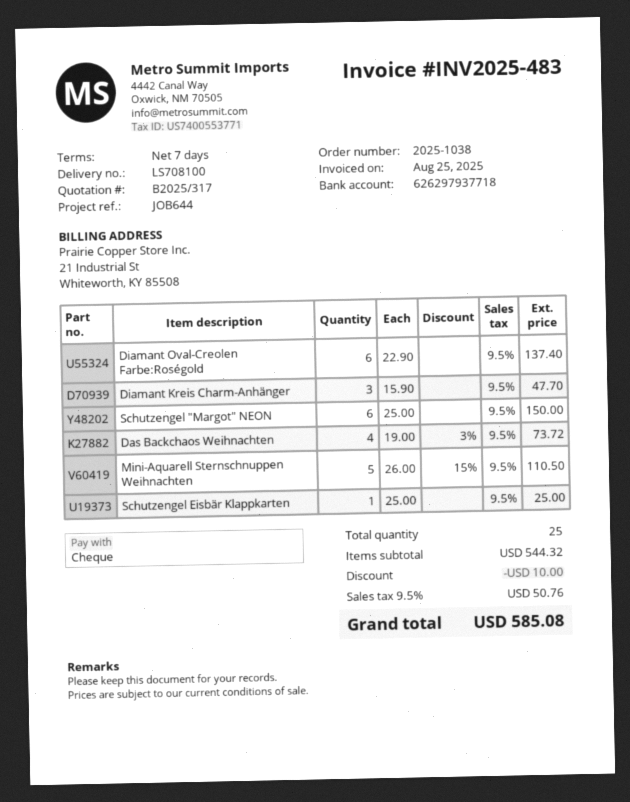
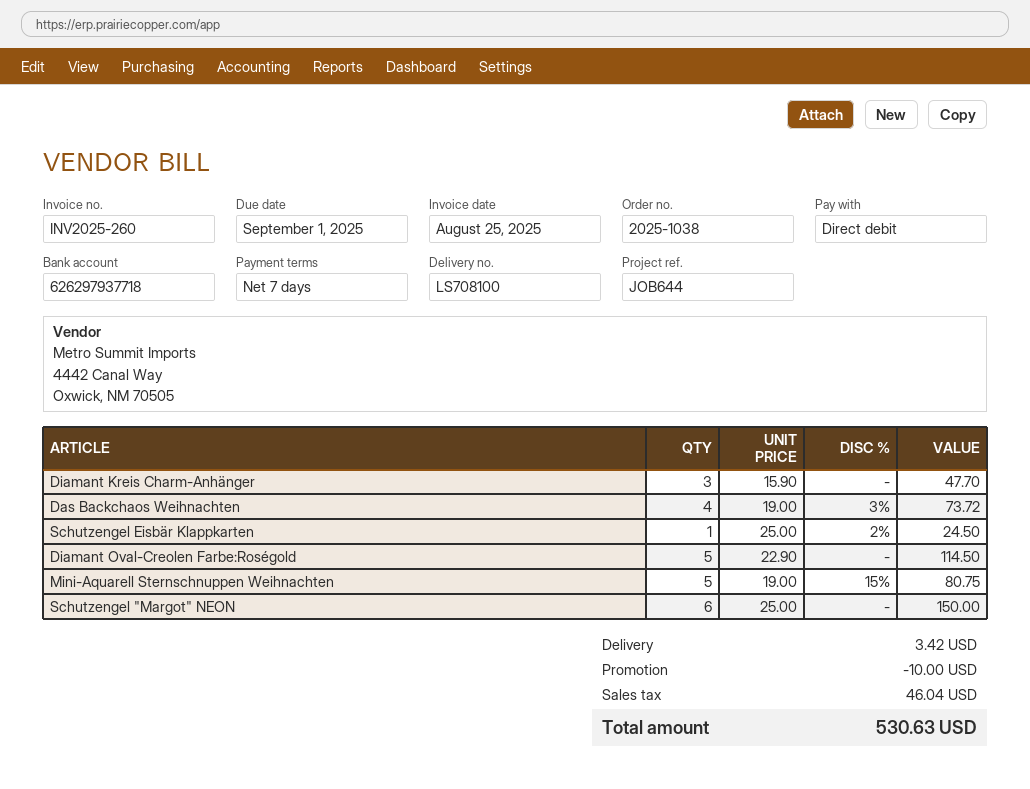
invoice number: INV2025-483 -> INV2025-260
payment method: cheque -> direct debit
Diamant Oval-Creolen Farbe:Roségold: 6 x 22.90 = 137.40 -> 5 x 22.90 = 114.50
Mini-Aquarell Sternschnuppen Weihnachten: 5 x 26.00 - 15% = 110.50 -> 5 x 19.00 - 15% = 80.75
Schutzengel Eisbär Klappkarten: 1 x 25.00 = 25.00 -> 1 x 25.00 - 2% = 24.50
shipping: none -> 3.42
tax: 50.76 -> 46.04
total: 585.08 -> 530.63

